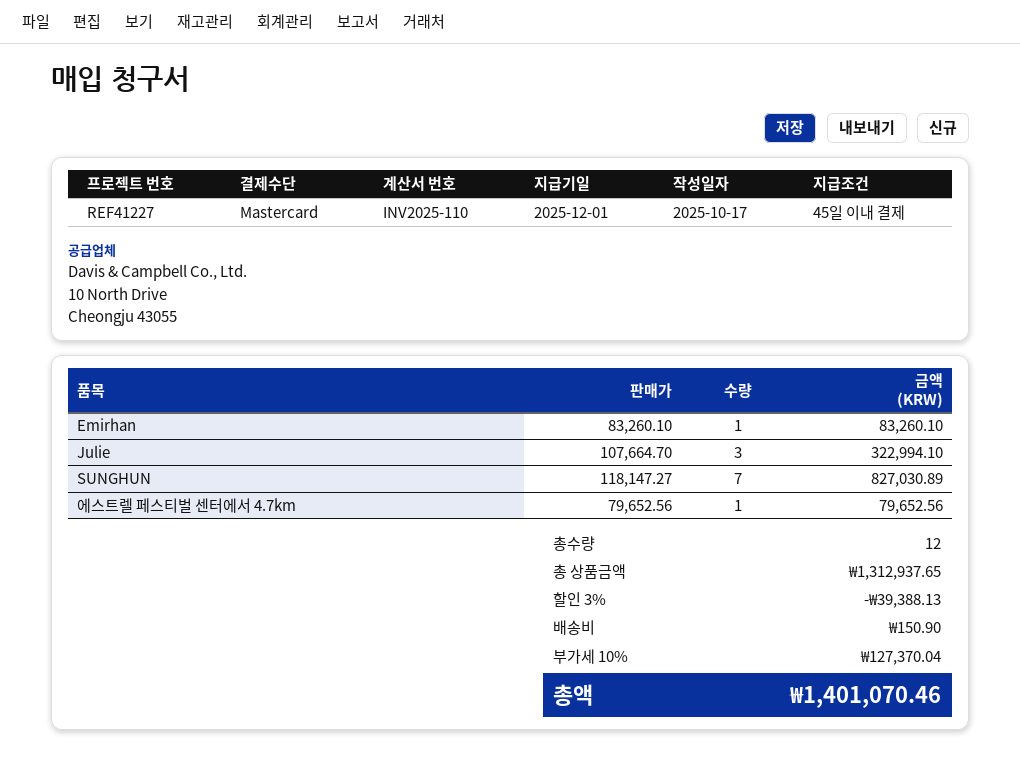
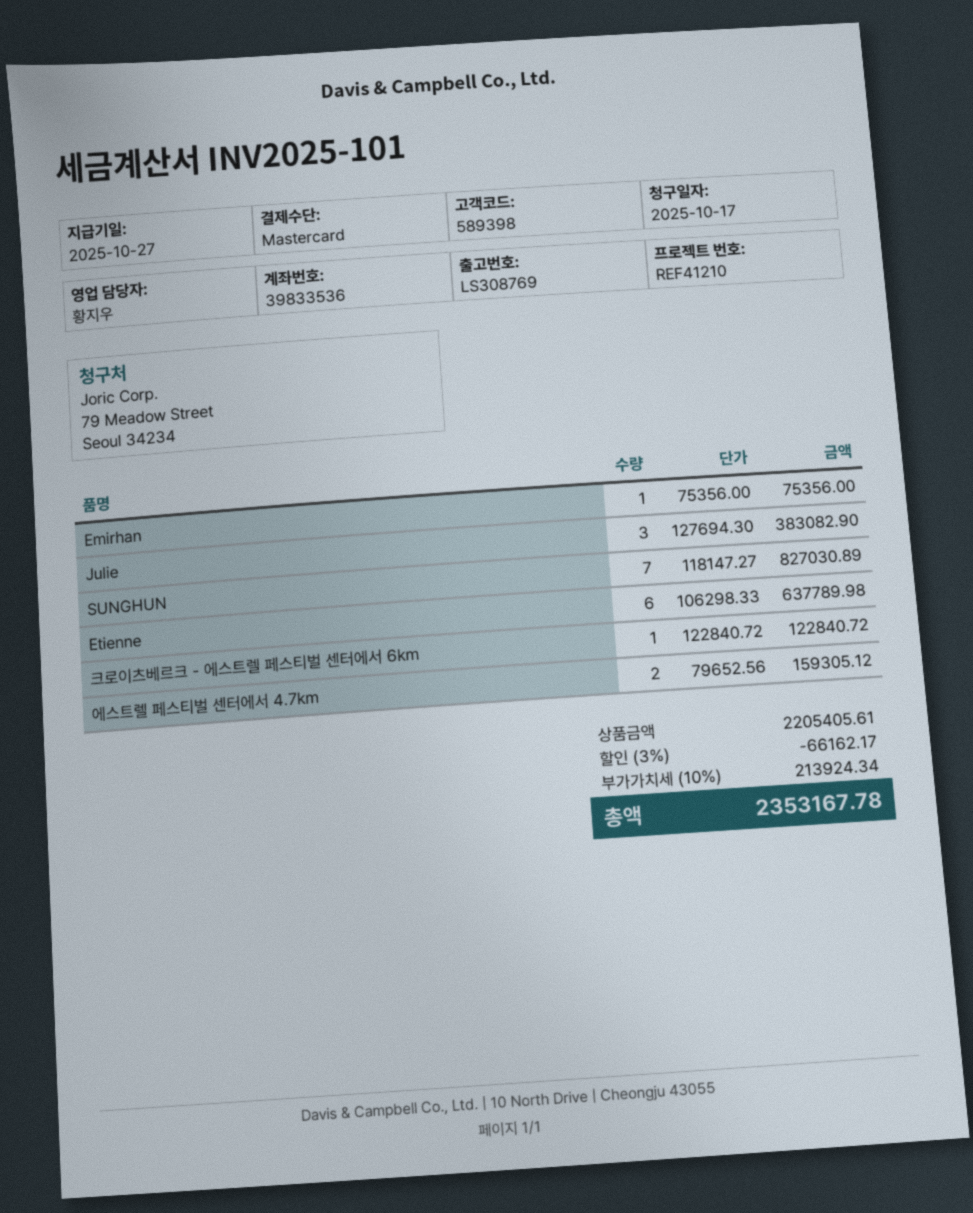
invoice number: INV2025-110 -> INV2025-101
due date: 2025-12-01 -> 2025-10-27
reference: REF41227 -> REF41210
Emirhan: 1 x 83260.10 = 83260.10 -> 1 x 75356.00 = 75356.00
Julie: 3 x 107664.70 = 322994.10 -> 3 x 127694.30 = 383082.90
에스트렐 페스티벌 센터에서 4.7km: 1 x 79652.56 = 79652.56 -> 2 x 79652.56 = 159305.12
Etienne: none -> 6 x 106298.33 = 637789.98
크로이츠베르크 - 에스트렐 페스티벌 센터에서 6km: none -> 1 x 122840.72 = 122840.72
subtotal: 1312937.65 -> 2205405.61
discount: 3% = 39388.13 -> 3% = 66162.17
shipping: 150.90 -> none
tax: 10% = 127370.04 -> 10% = 213924.34
total: 1401070.46 -> 2353167.78

